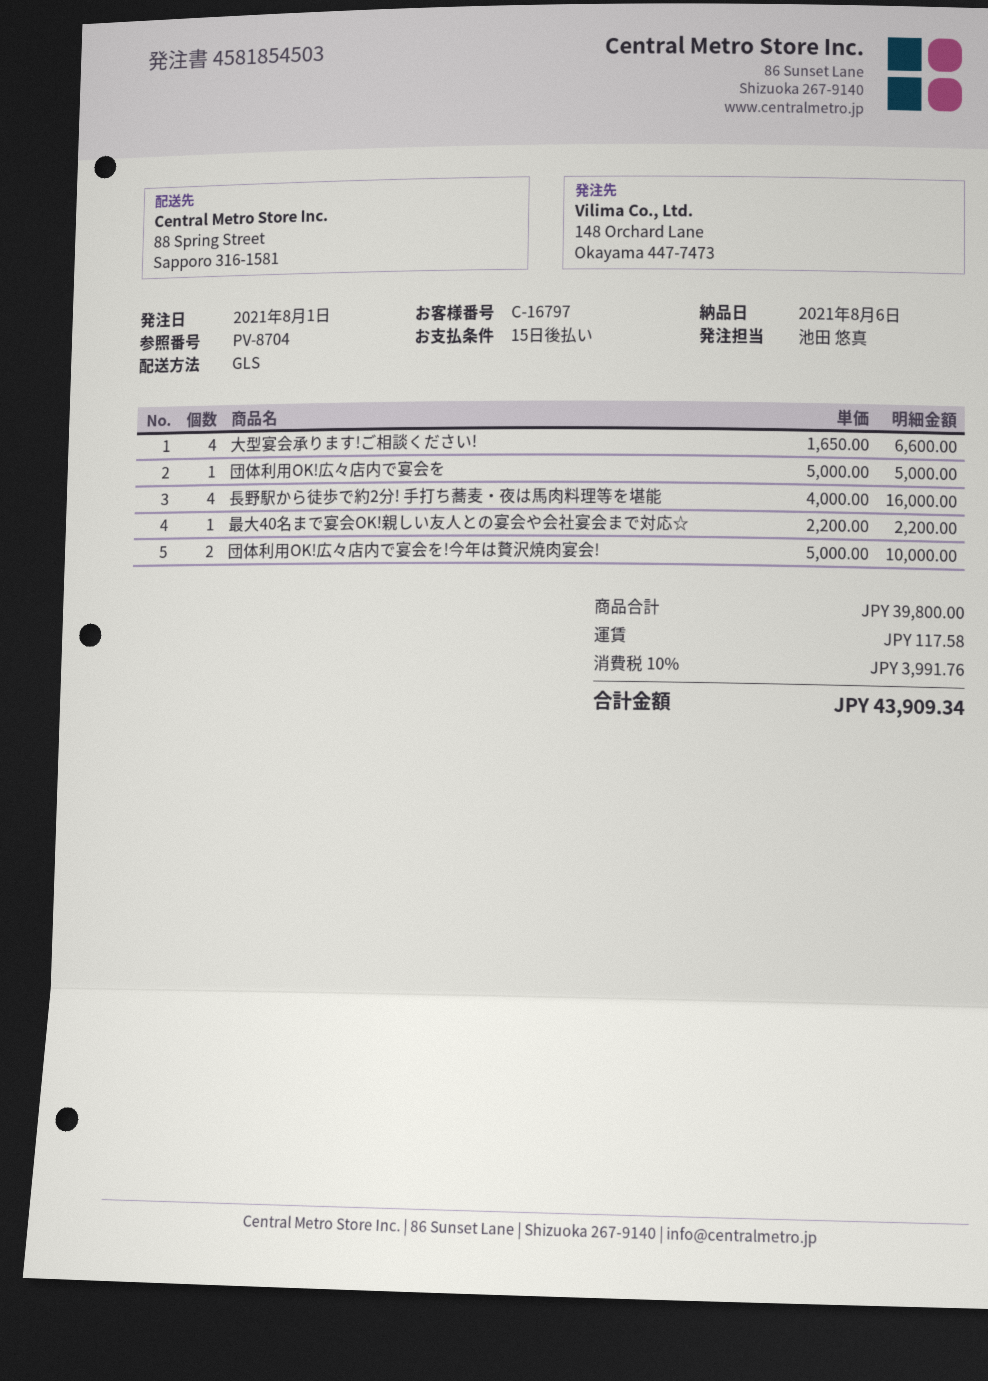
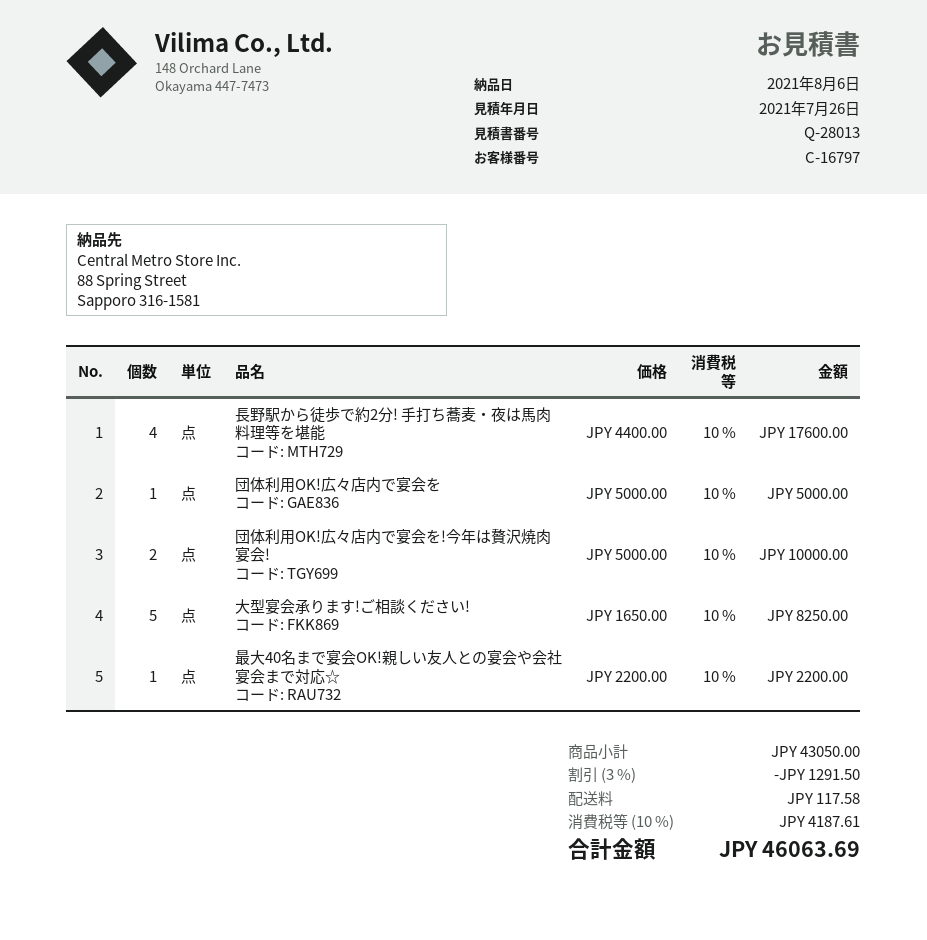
大型宴会承ります!ご相談ください!: 4 x 1650.00 = 6600.00 -> 5 x 1650.00 = 8250.00
長野駅から徒歩で約2分! 手打ち蕎麦・夜は馬肉料理等を堪能: 4 x 4000.00 = 16000.00 -> 4 x 4400.00 = 17600.00
subtotal: 39800.00 -> 43050.00
discount: none -> 3% = 1291.50
tax: 10% = 3991.76 -> 10% = 4187.61
total: 43909.34 -> 46063.69

